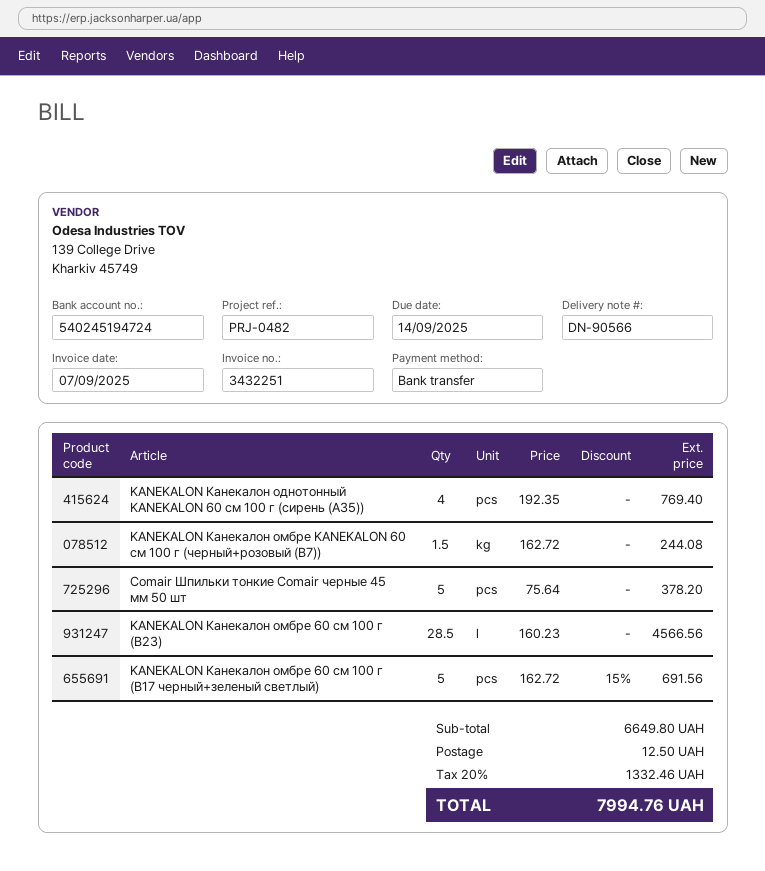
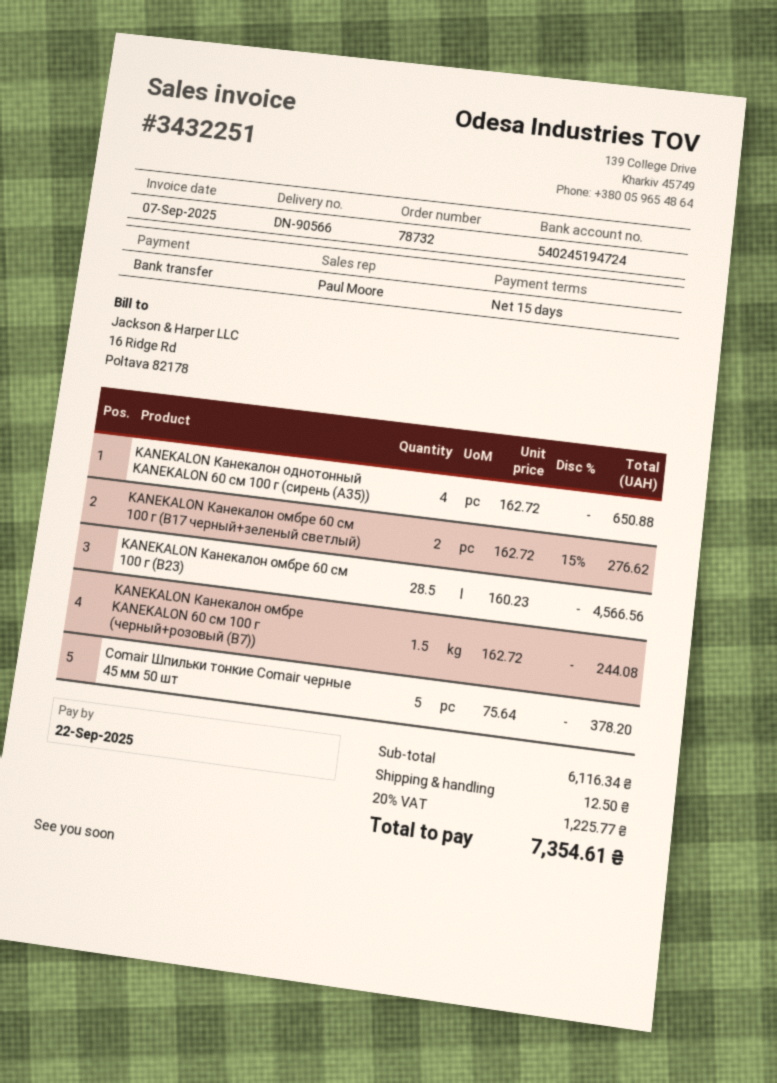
due date: 2025-09-14 -> 2025-09-22
KANEKALON Канекалон однотонный KANEKALON 60 см 100 г (сирень (А35)): 4 x 192.35 = 769.40 -> 4 x 162.72 = 650.88
KANEKALON Канекалон омбре 60 см 100 г (В17 черный+зеленый светлый): 5 x 162.72 - 15% = 691.56 -> 2 x 162.72 - 15% = 276.62
subtotal: 6649.80 -> 6116.34
tax: 20% = 1332.46 -> 20% = 1225.77
total: 7994.76 -> 7354.61

